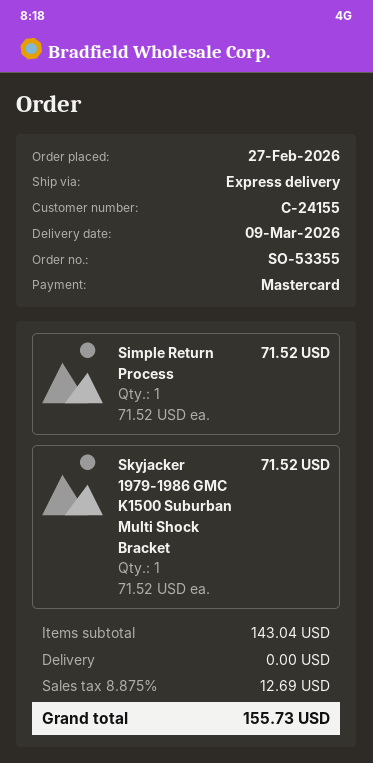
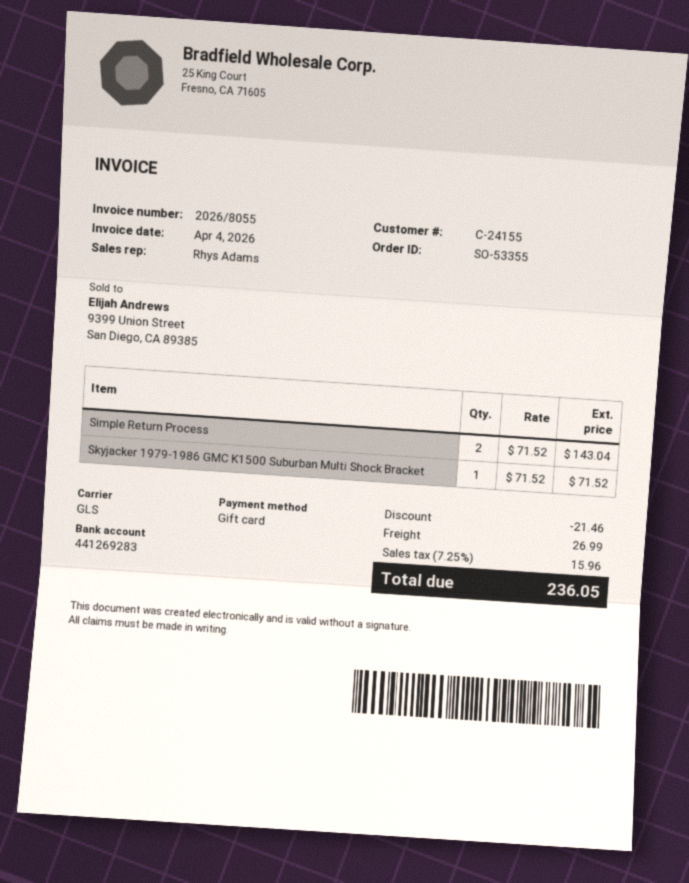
payment method: Mastercard -> gift card
shipping method: express -> GLS
Simple Return Process: 1 x 71.52 = 71.52 -> 2 x 71.52 = 143.04
discount: none -> 21.46
shipping: 0.00 -> 26.99
tax: 8.875% = 12.69 -> 7.25% = 15.96
total: 155.73 -> 236.05

